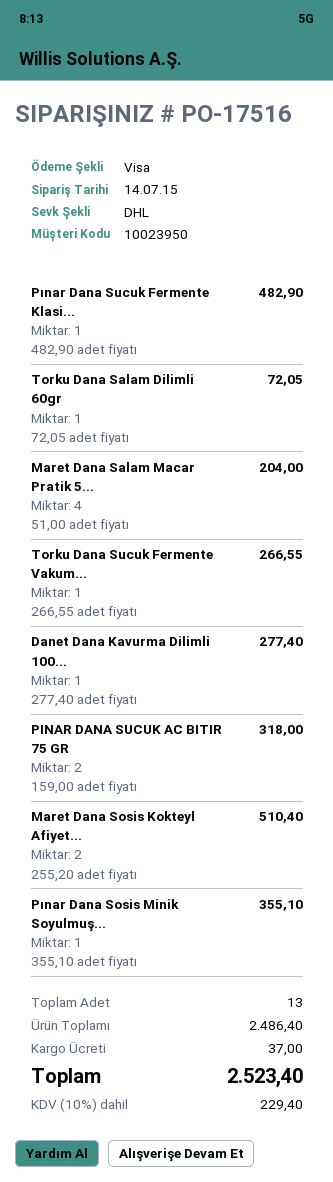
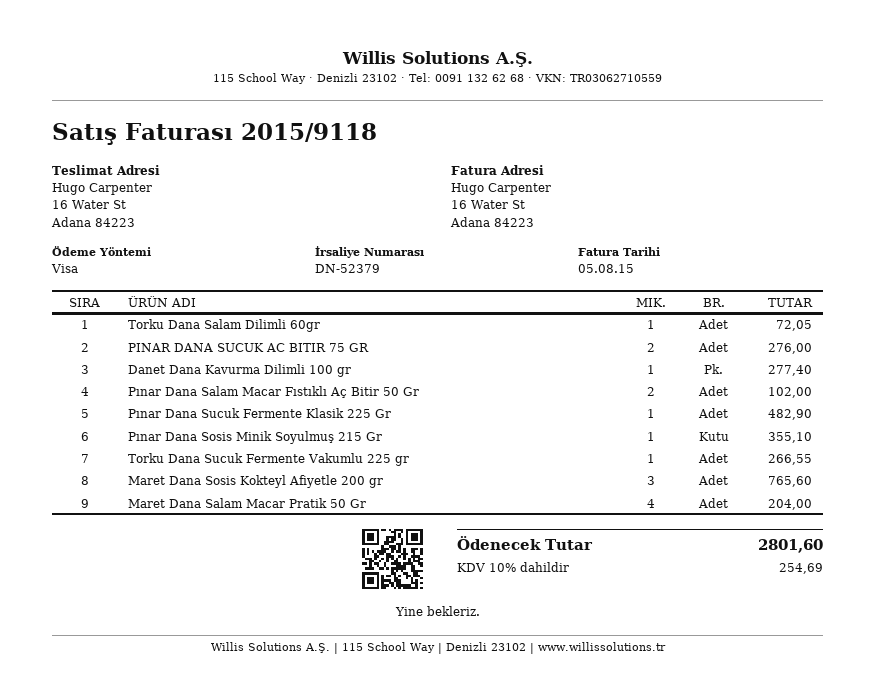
PINAR DANA SUCUK AC BITIR 75 GR: 2 for 318.00 -> 2 for 276.00
Maret Dana Sosis Kokteyl Afiyet...: 2 for 510.40 -> 3 for 765.60
Pınar Dana Salam Macar Fıstıklı Aç Bitir 50 Gr: none -> 2 for 102.00
shipping: 37.00 -> none
tax: 10% = 229.40 -> 10% = 254.69
total: 2523.40 -> 2801.60

